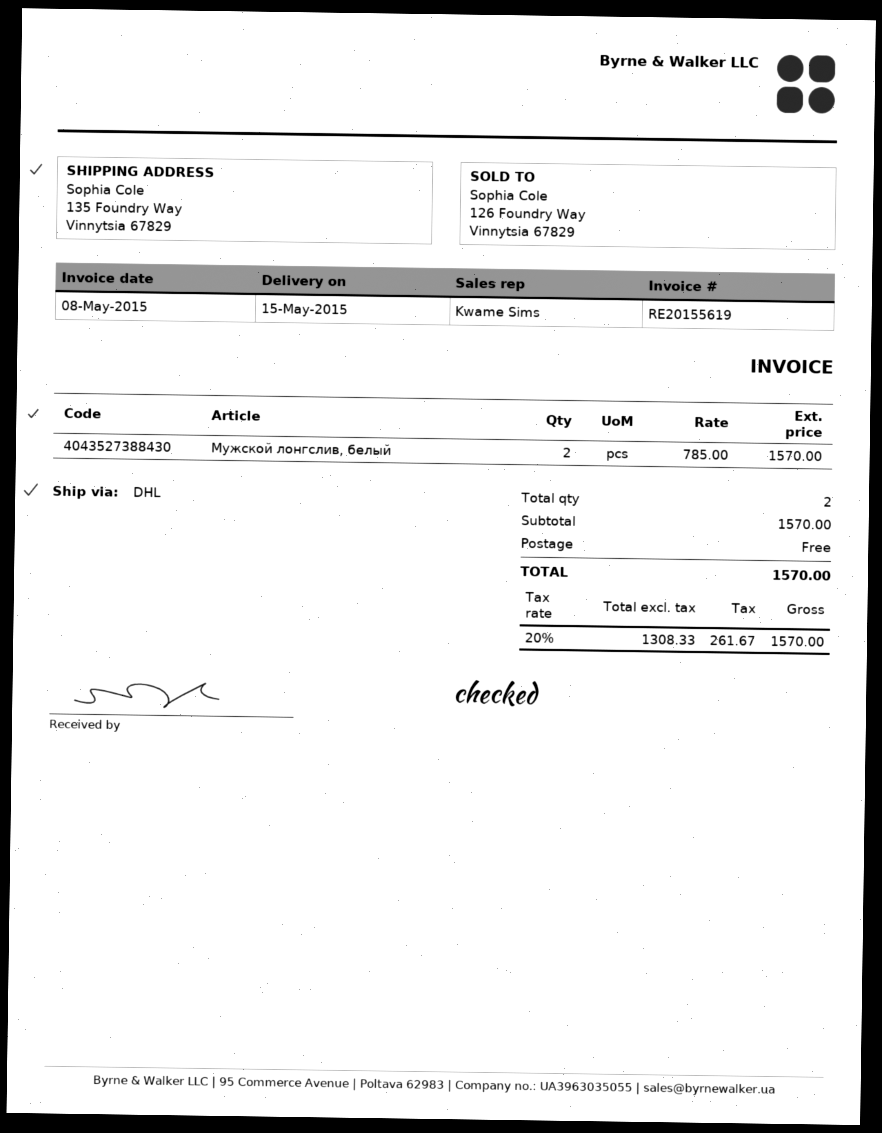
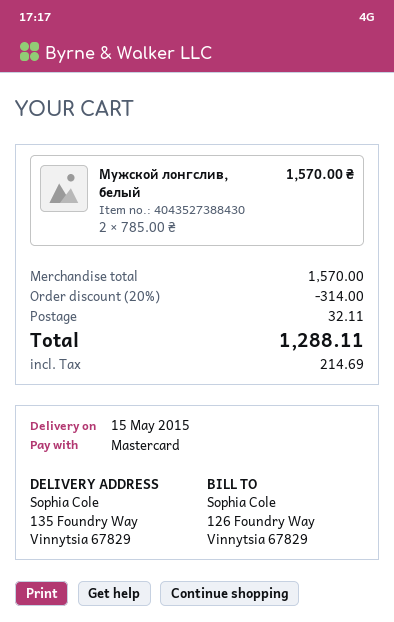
discount: none -> 20% = 314.00
shipping: 0.00 -> 32.11
tax: 261.67 -> 214.69
total: 1570.00 -> 1288.11

